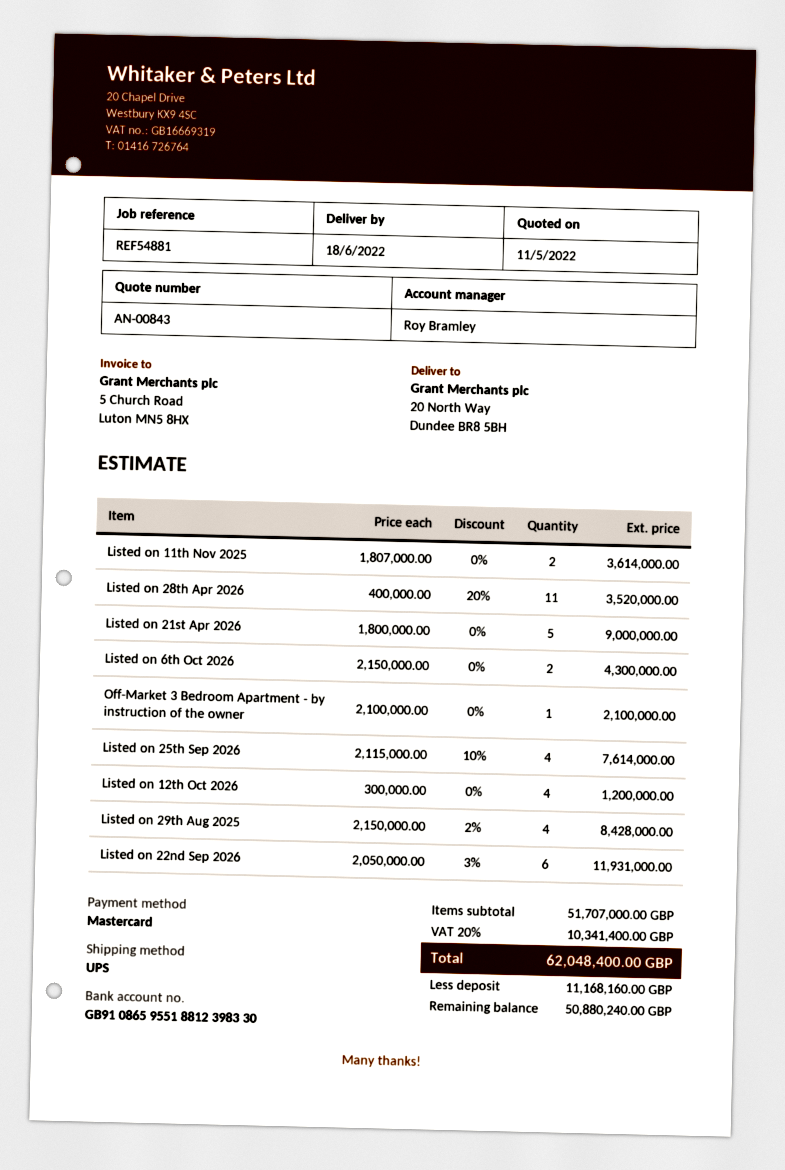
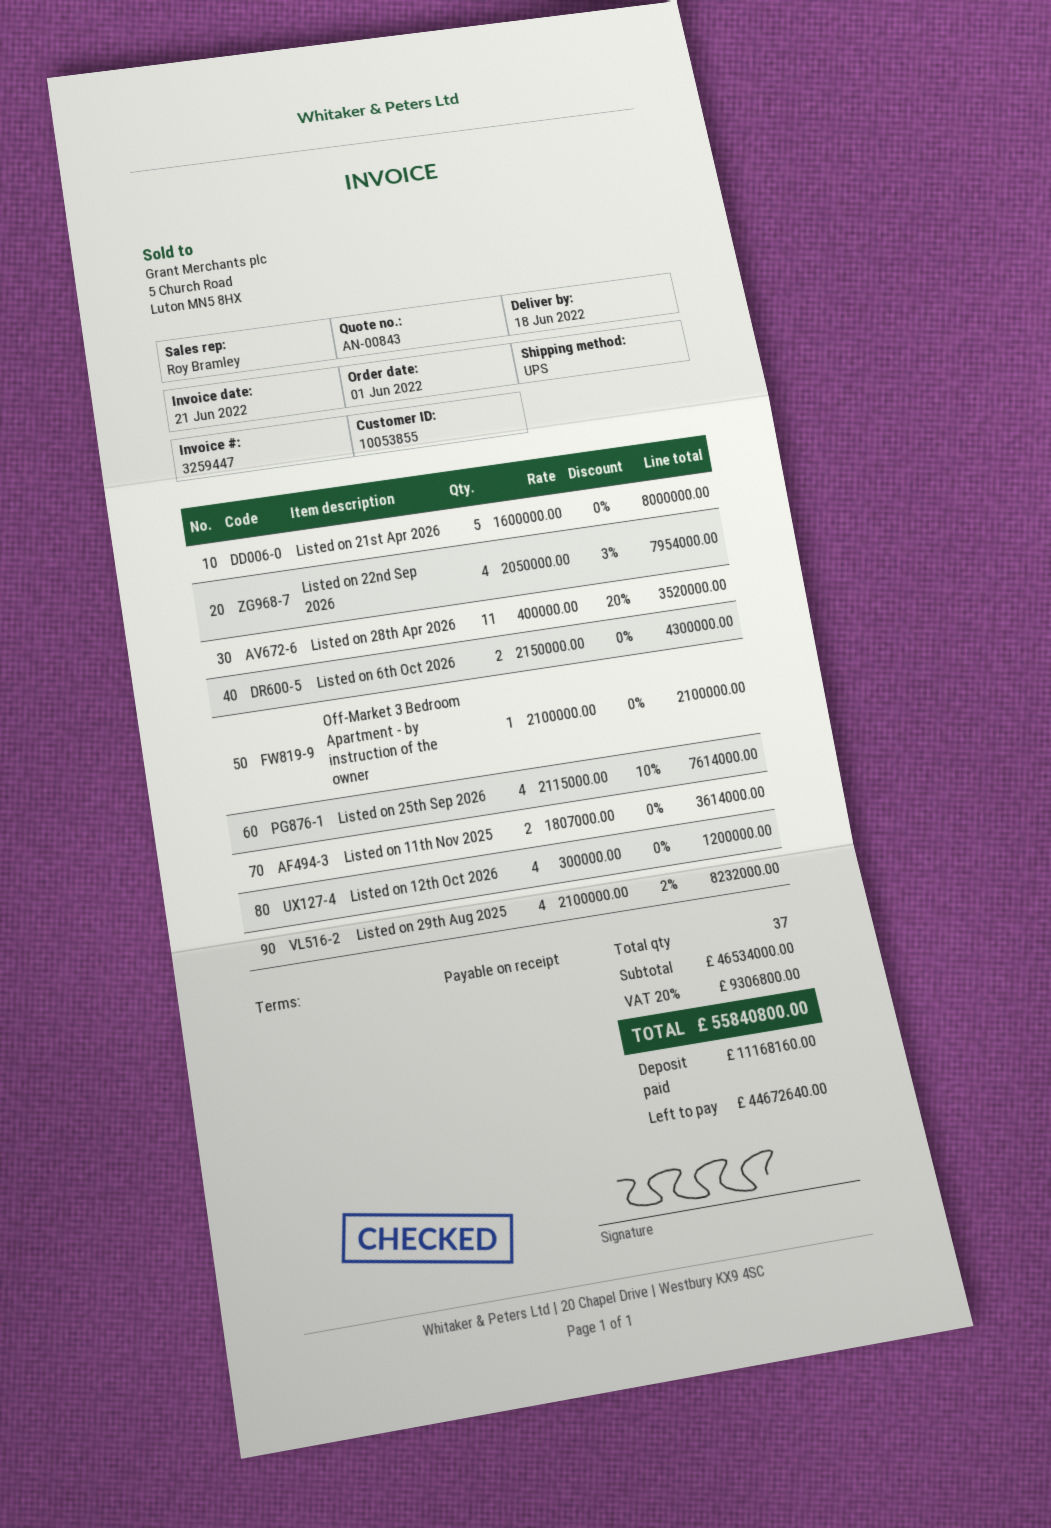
Listed on 21st Apr 2026: 5 x 1800000.00 = 9000000.00 -> 5 x 1600000.00 = 8000000.00
Listed on 29th Aug 2025: 4 x 2150000.00 - 2% = 8428000.00 -> 4 x 2100000.00 - 2% = 8232000.00
Listed on 22nd Sep 2026: 6 x 2050000.00 - 3% = 11931000.00 -> 4 x 2050000.00 - 3% = 7954000.00
subtotal: 51707000.00 -> 46534000.00
tax: 20% = 10341400.00 -> 20% = 9306800.00
total: 62048400.00 -> 55840800.00
balance: 50880240.00 -> 44672640.00

